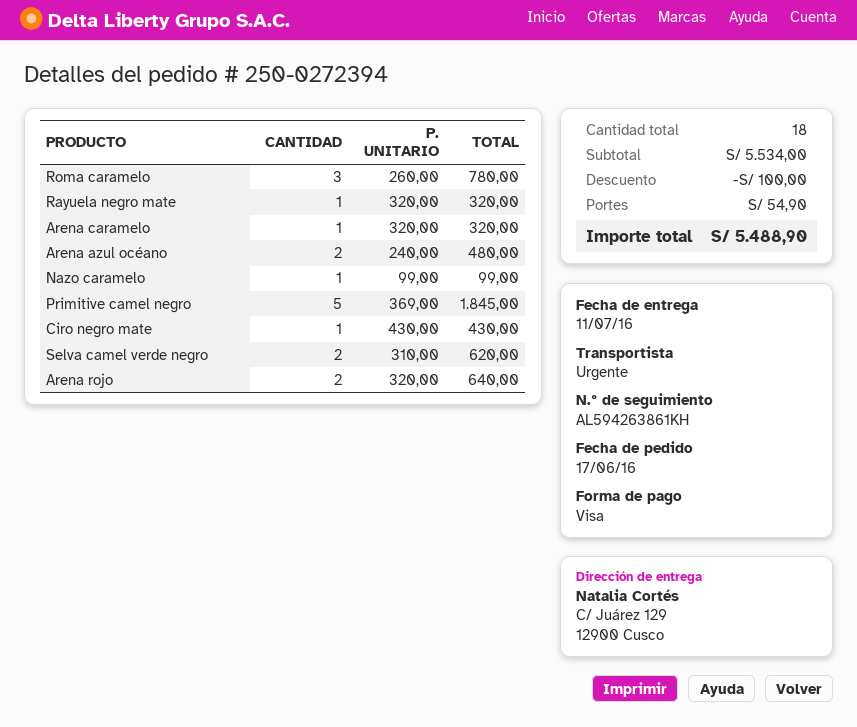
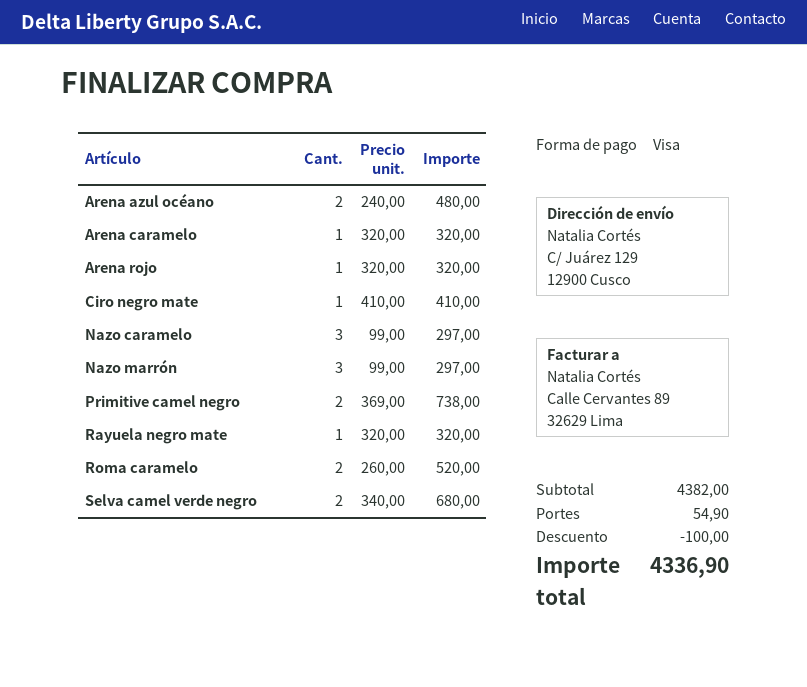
Roma caramelo: 3 x 260.00 = 780.00 -> 2 x 260.00 = 520.00
Nazo caramelo: 1 x 99.00 = 99.00 -> 3 x 99.00 = 297.00
Primitive camel negro: 5 x 369.00 = 1845.00 -> 2 x 369.00 = 738.00
Ciro negro mate: 1 x 430.00 = 430.00 -> 1 x 410.00 = 410.00
Selva camel verde negro: 2 x 310.00 = 620.00 -> 2 x 340.00 = 680.00
Arena rojo: 2 x 320.00 = 640.00 -> 1 x 320.00 = 320.00
Nazo marrón: none -> 3 x 99.00 = 297.00
subtotal: 5534.00 -> 4382.00
total: 5488.90 -> 4336.90

